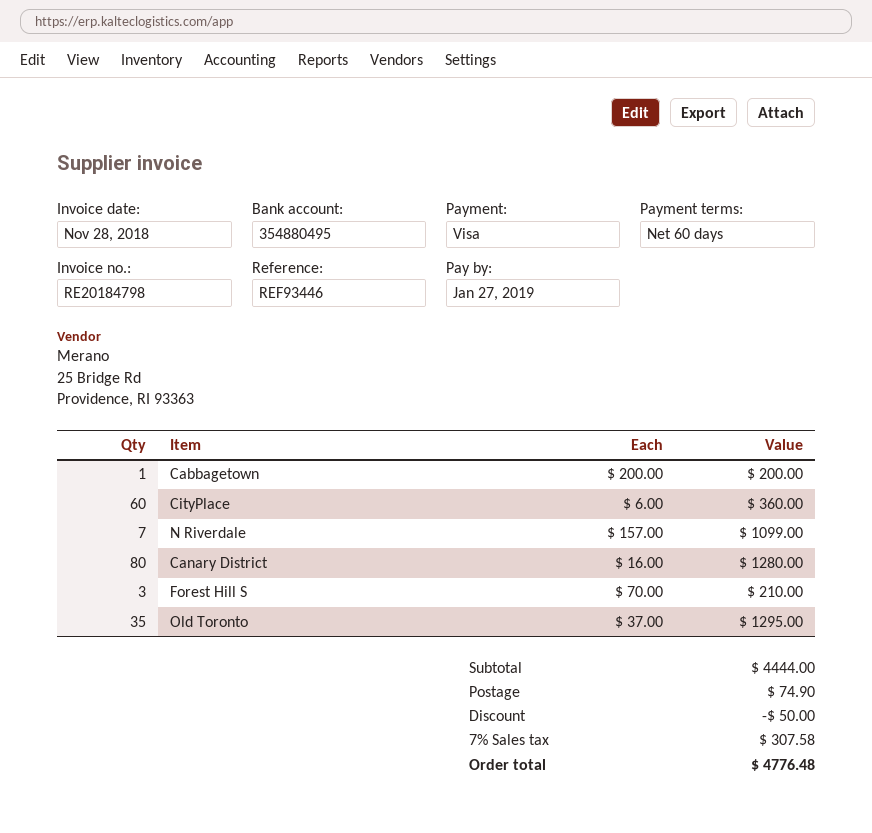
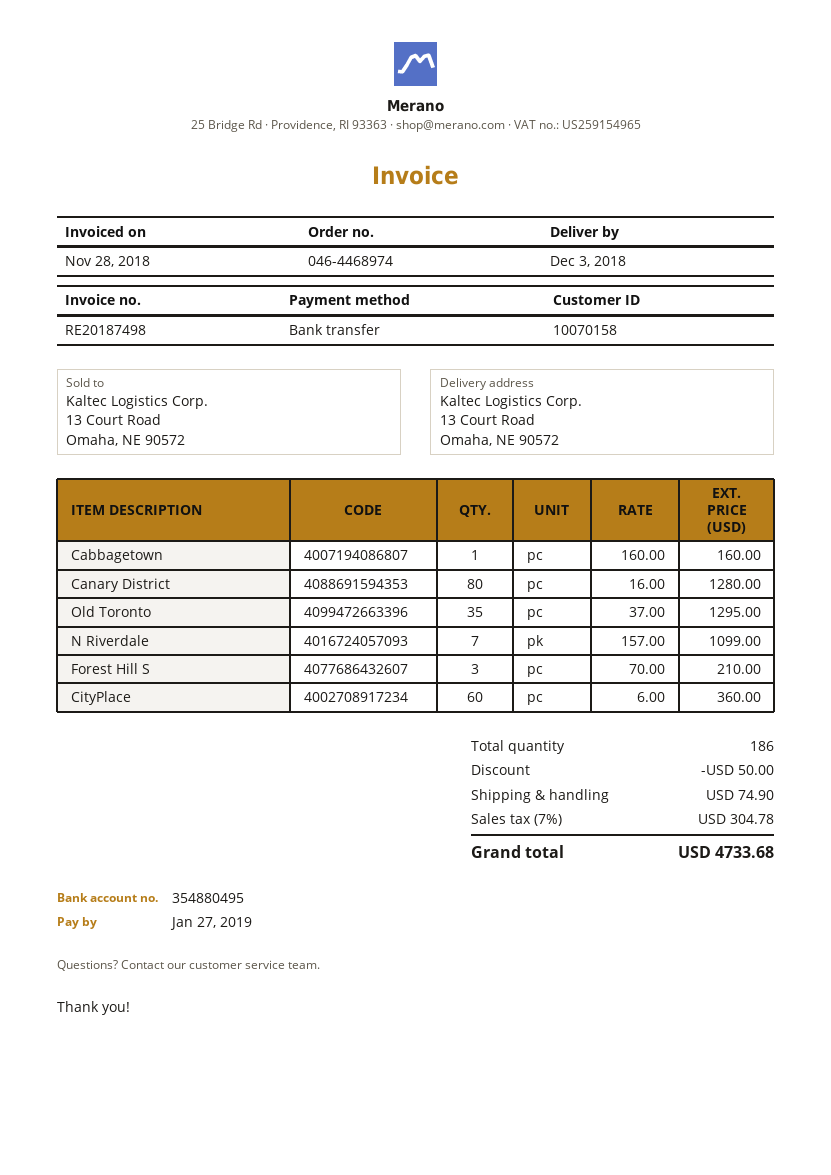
invoice number: RE20184798 -> RE20187498
payment method: Visa -> bank transfer
Cabbagetown: 1 x 200.00 = 200.00 -> 1 x 160.00 = 160.00
tax: 7% = 307.58 -> 7% = 304.78
total: 4776.48 -> 4733.68

